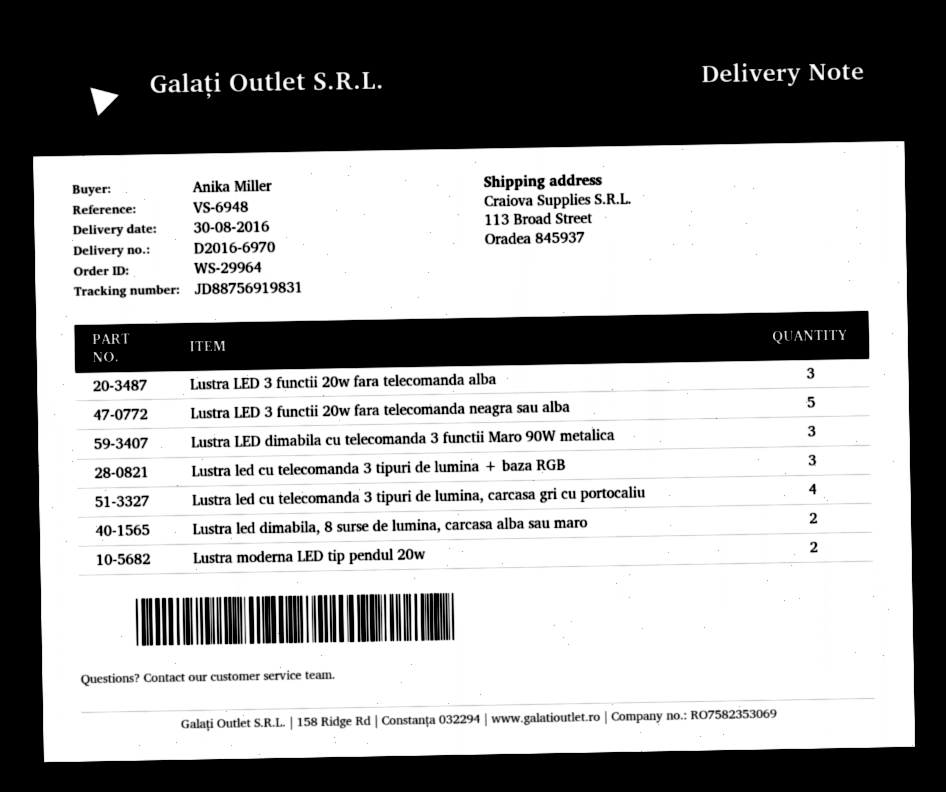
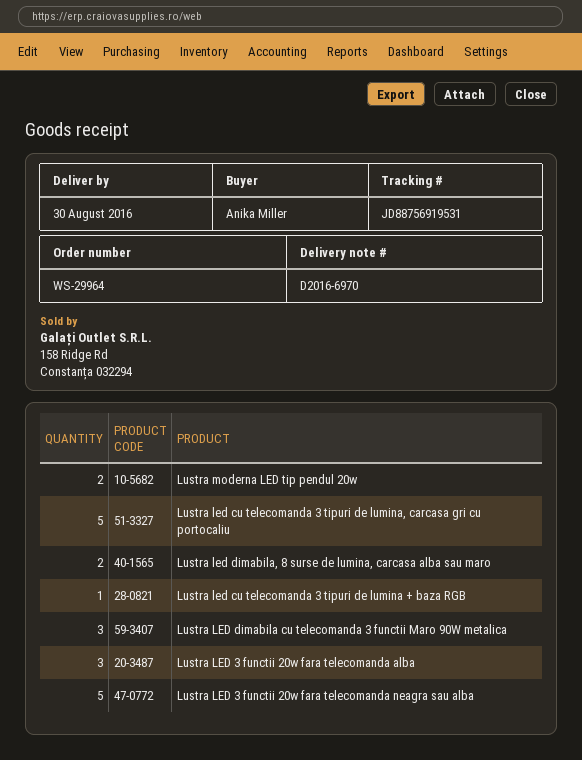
tracking number: JD88756919831 -> JD88756919531
Lustra led cu telecomanda 3 tipuri de lumina + baza RGB: 3 -> 1
Lustra led cu telecomanda 3 tipuri de lumina, carcasa gri cu portocaliu: 4 -> 5

